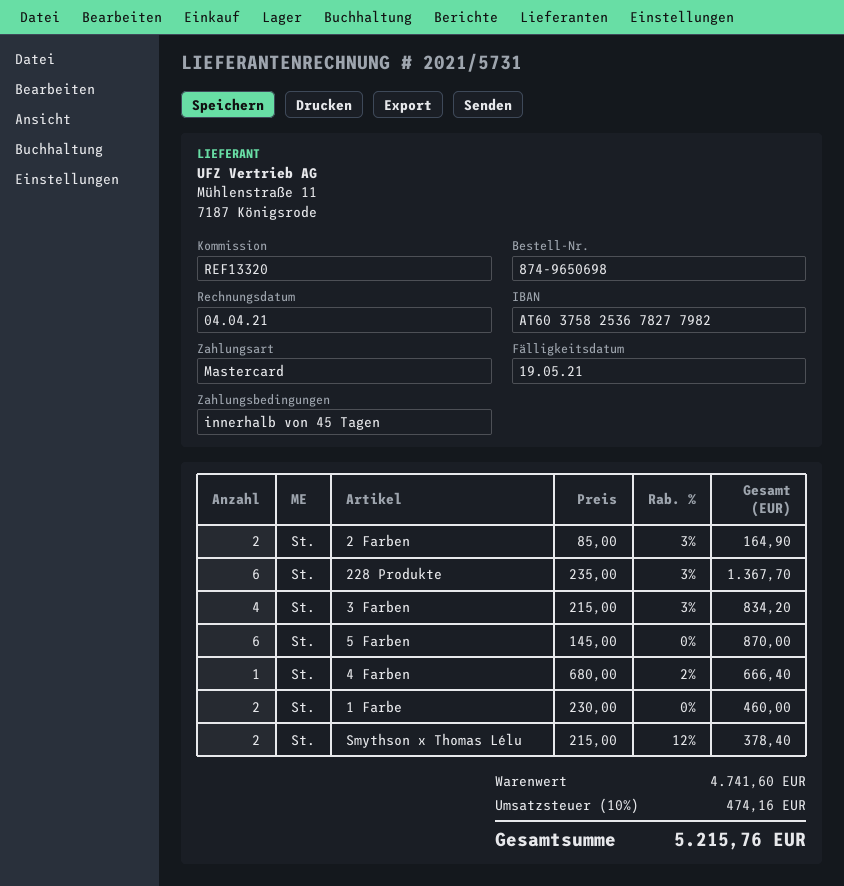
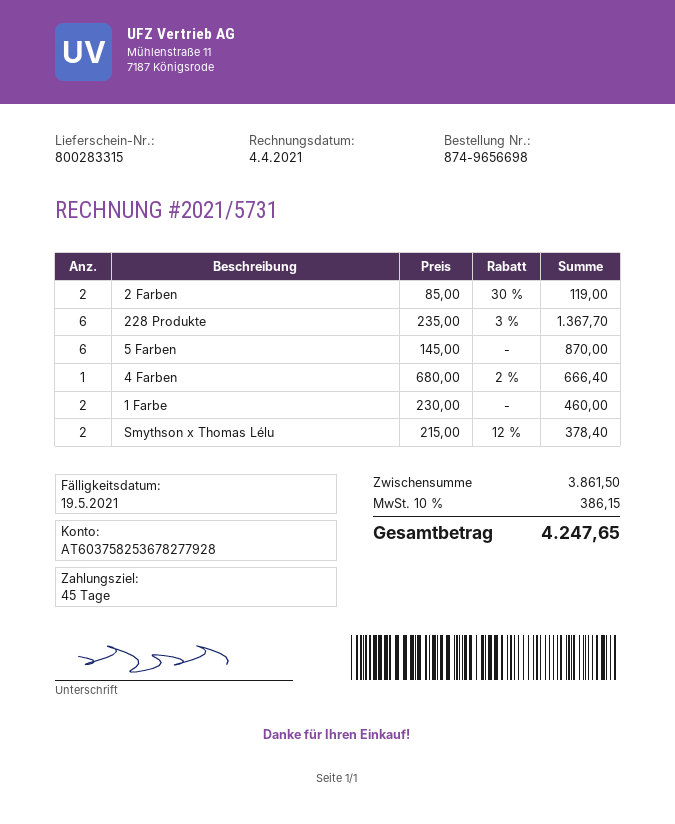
order number: 874-9650698 -> 874-9656698
bank account: AT603758253678277982 -> AT603758253678277928
2 Farben: 2 x 85.00 - 3% = 164.90 -> 2 x 85.00 - 30% = 119.00
3 Farben: 4 x 215.00 - 3% = 834.20 -> none
subtotal: 4741.60 -> 3861.50
tax: 10% = 474.16 -> 10% = 386.15
total: 5215.76 -> 4247.65

